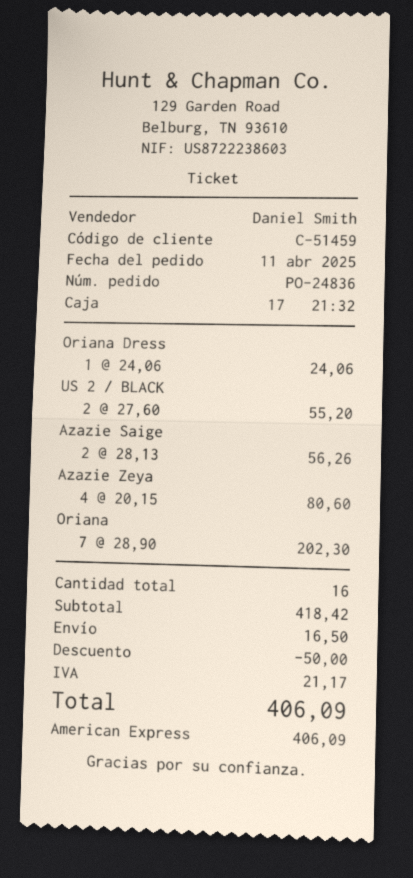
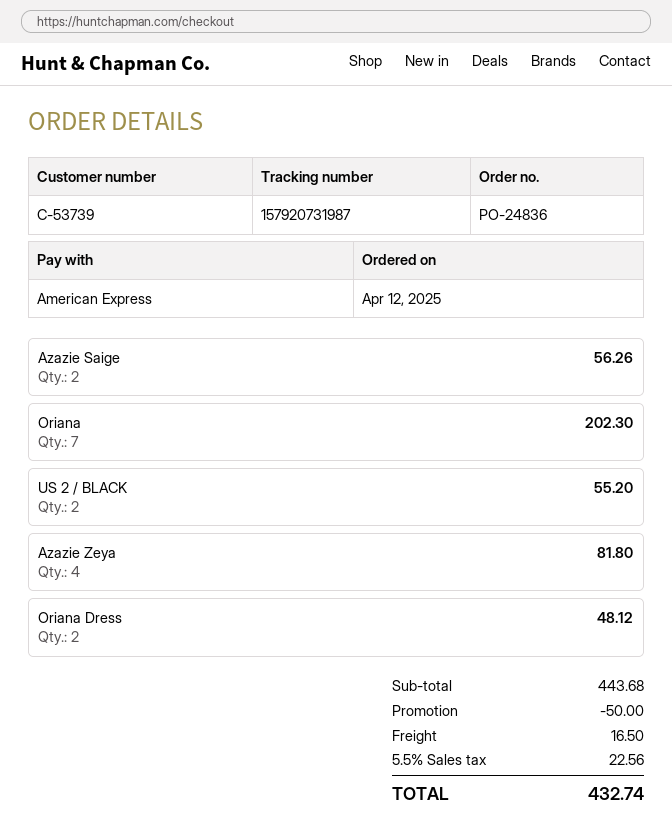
order date: 2025-04-11 -> 2025-04-12
customer number: C-51459 -> C-53739
Oriana Dress: 1 for 24.06 -> 2 for 48.12
Azazie Zeya: 4 for 80.60 -> 4 for 81.80
subtotal: 418.42 -> 443.68
tax: 21.17 -> 22.56
total: 406.09 -> 432.74

